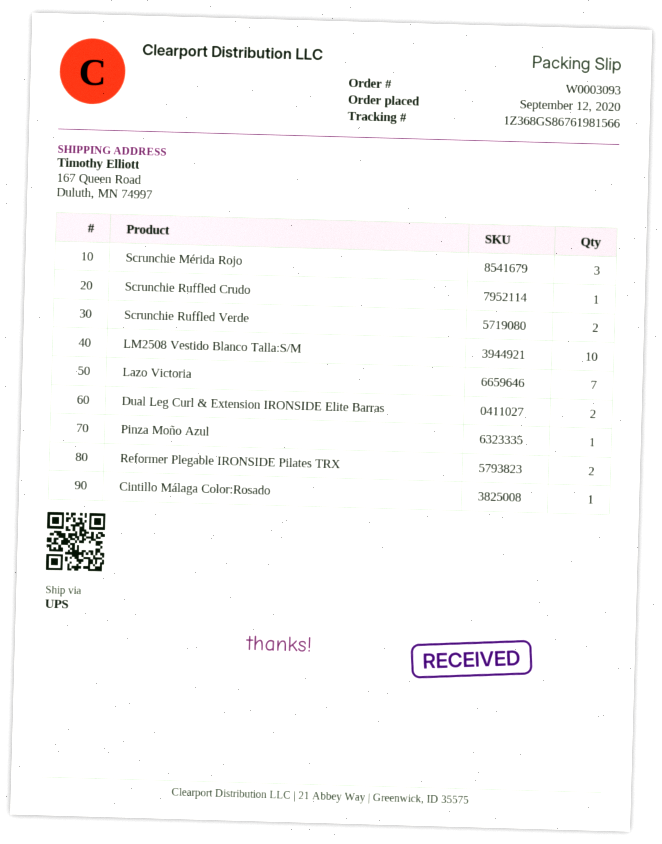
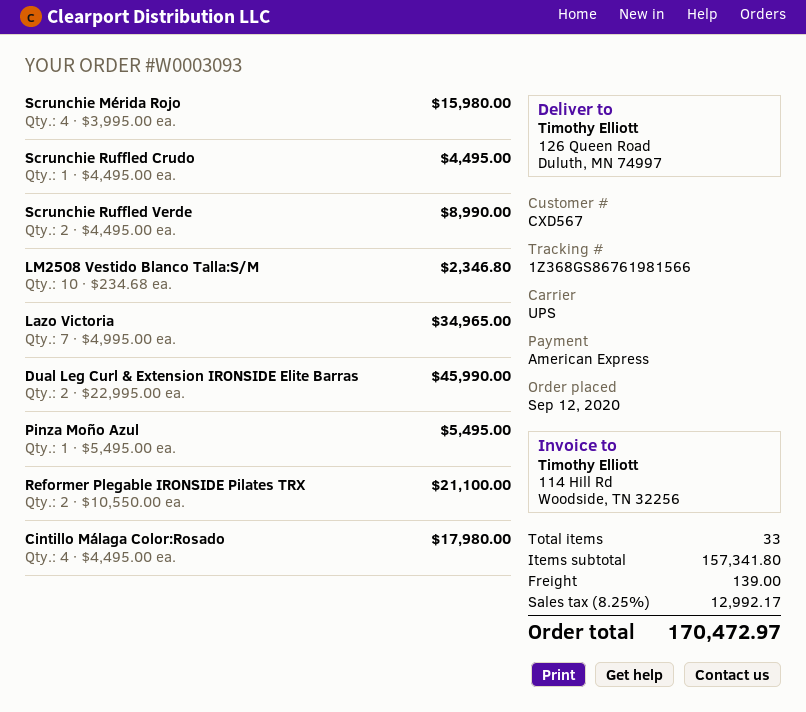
ship to: 167 Queen Road, Duluth, MN 74997 -> 126 Queen Road, Duluth, MN 74997
Scrunchie Mérida Rojo: 3 -> 4
Cintillo Málaga Color:Rosado: 1 -> 4

